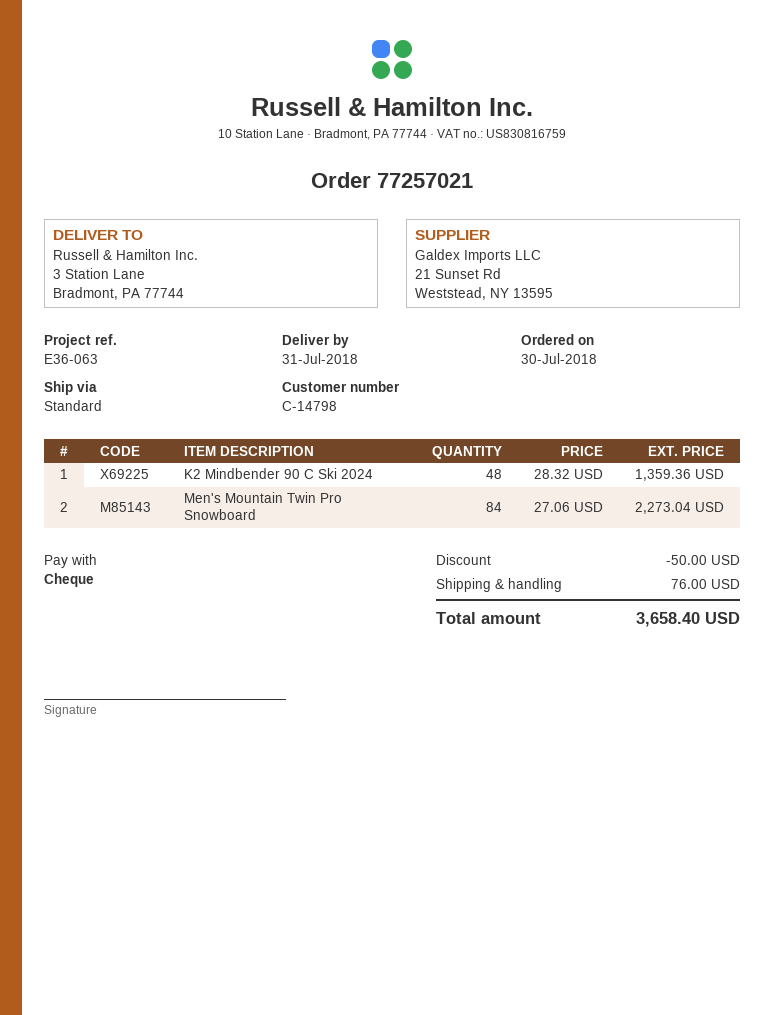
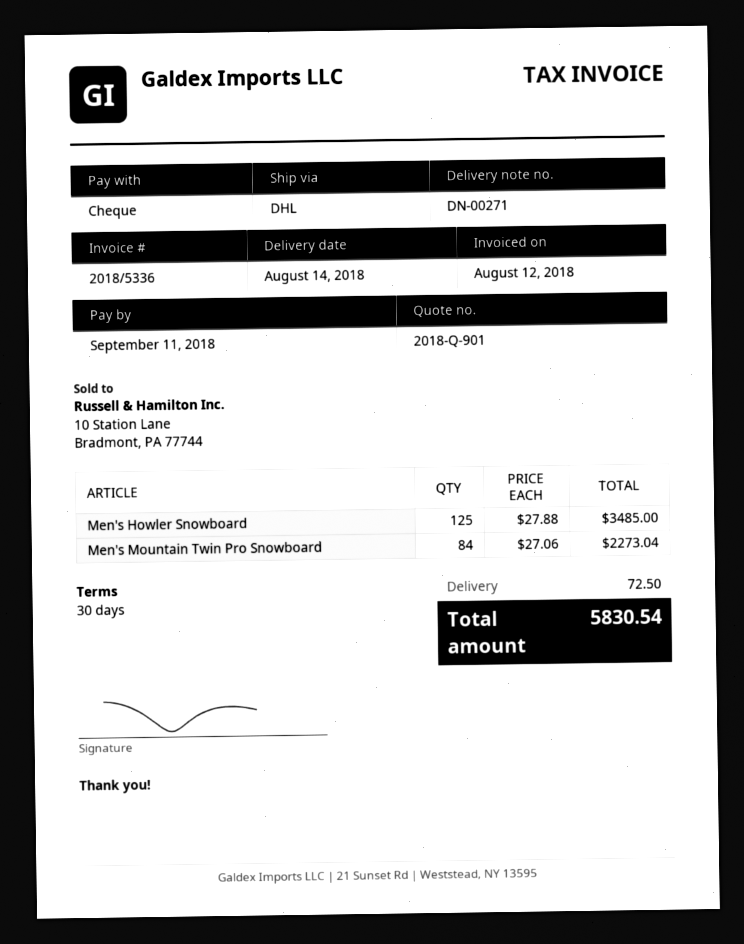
delivery date: 2018-07-31 -> 2018-08-14
shipping method: standard -> DHL
K2 Mindbender 90 C Ski 2024: 48 x 28.32 = 1359.36 -> none
Men's Howler Snowboard: none -> 125 x 27.88 = 3485.00
discount: 50.00 -> none
shipping: 76.00 -> 72.50
total: 3658.40 -> 5830.54

